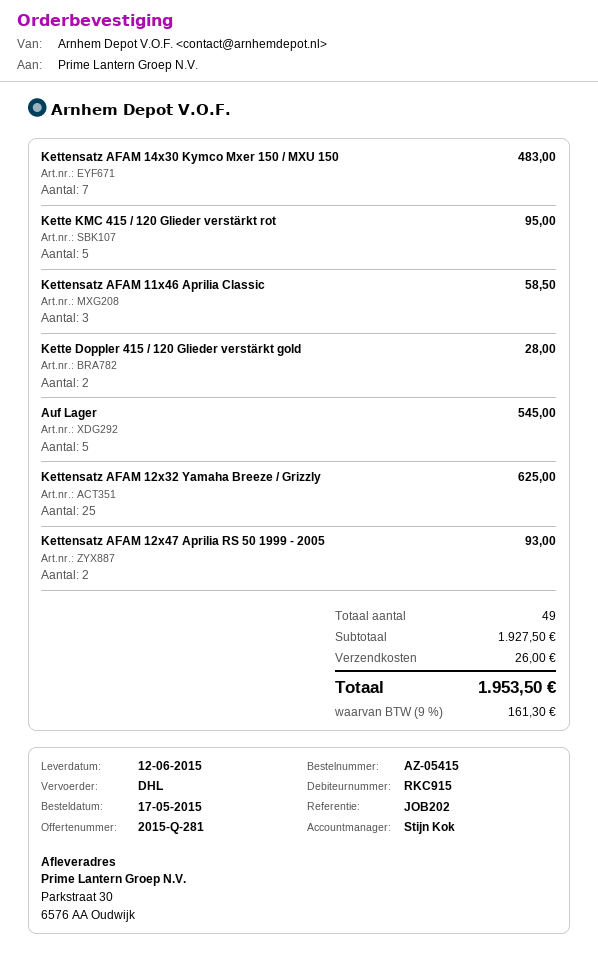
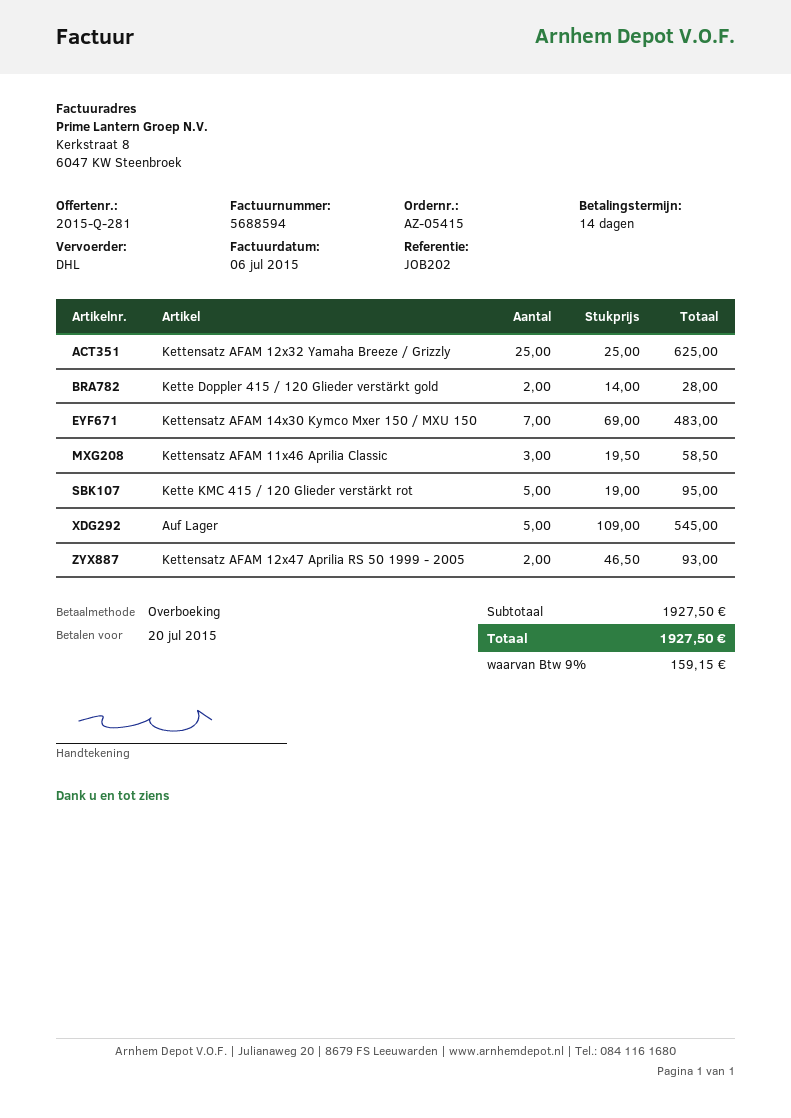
shipping: 26.00 -> none
tax: 9% = 161.30 -> 9% = 159.15
total: 1953.50 -> 1927.50

